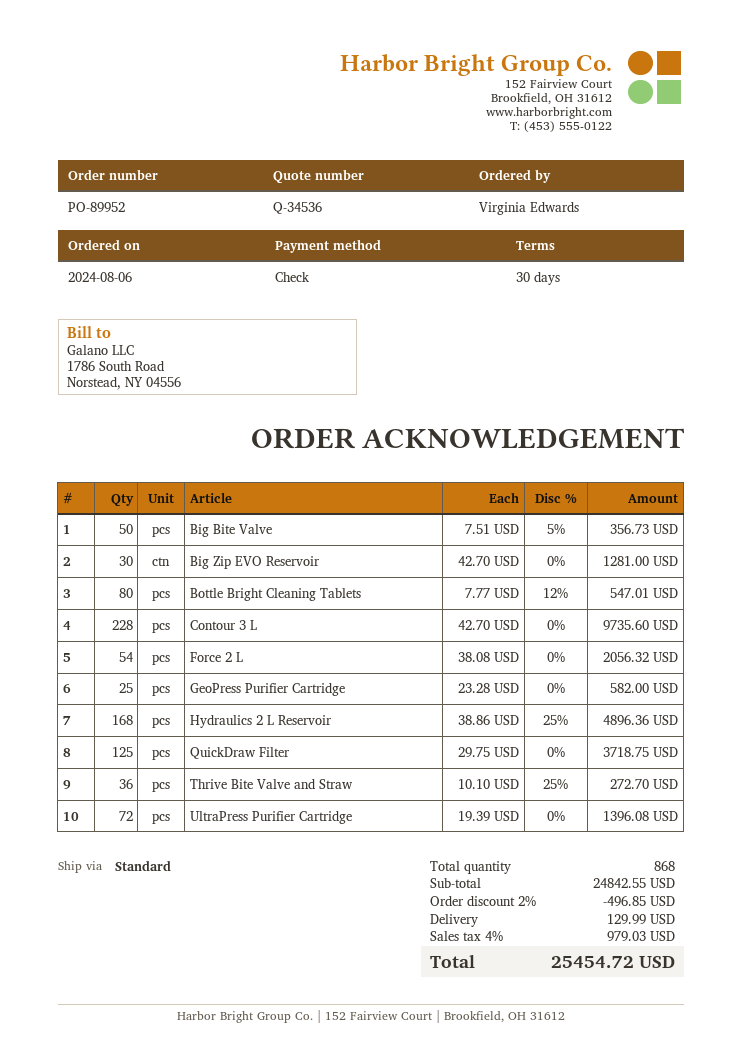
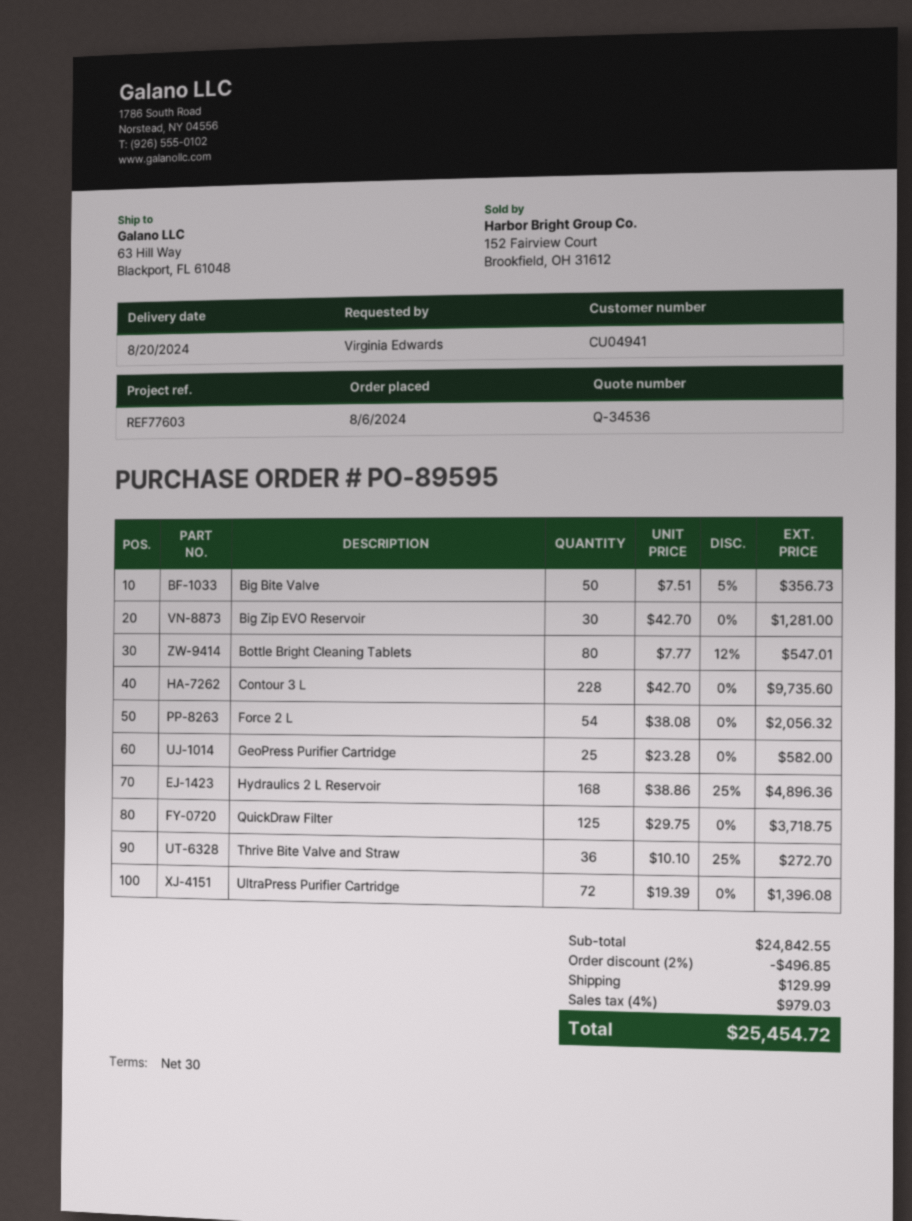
order number: PO-89952 -> PO-89595

